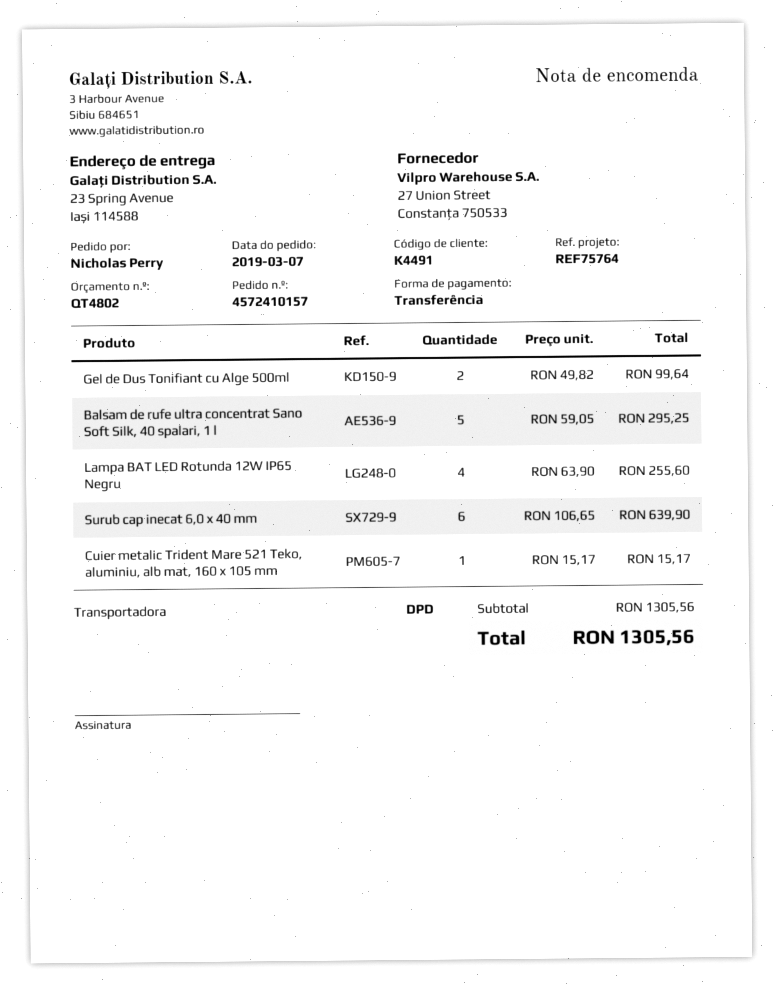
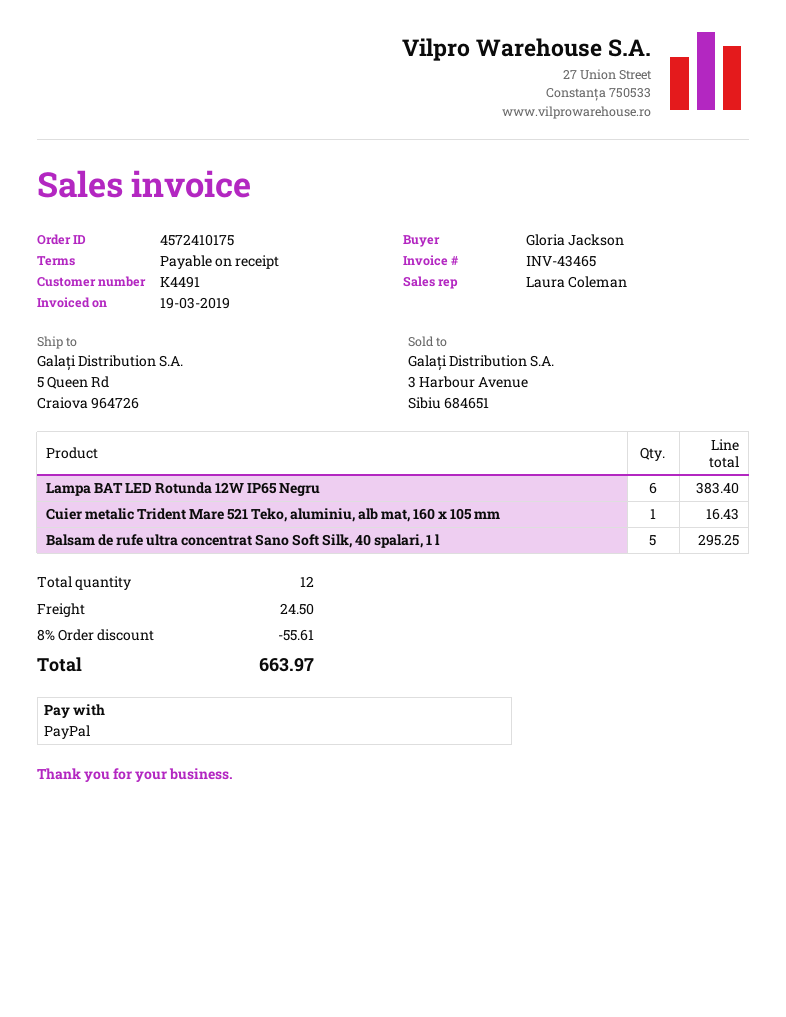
order number: 4572410157 -> 4572410175
ordered by: Nicholas Perry -> Gloria Jackson
payment method: bank transfer -> PayPal
ship to: 23 Spring Avenue, Iași 114588 -> 5 Queen Rd, Craiova 964726
Gel de Dus Tonifiant cu Alge 500ml: 2 for 99.64 -> none
Lampa BAT LED Rotunda 12W IP65 Negru: 4 for 255.60 -> 6 for 383.40
Surub cap inecat 6,0 x 40 mm: 6 for 639.90 -> none
Cuier metalic Trident Mare 521 Teko, aluminiu, alb mat, 160 x 105 mm: 1 for 15.17 -> 1 for 16.43
discount: none -> 8% = 55.61
shipping: none -> 24.50
total: 1305.56 -> 663.97

